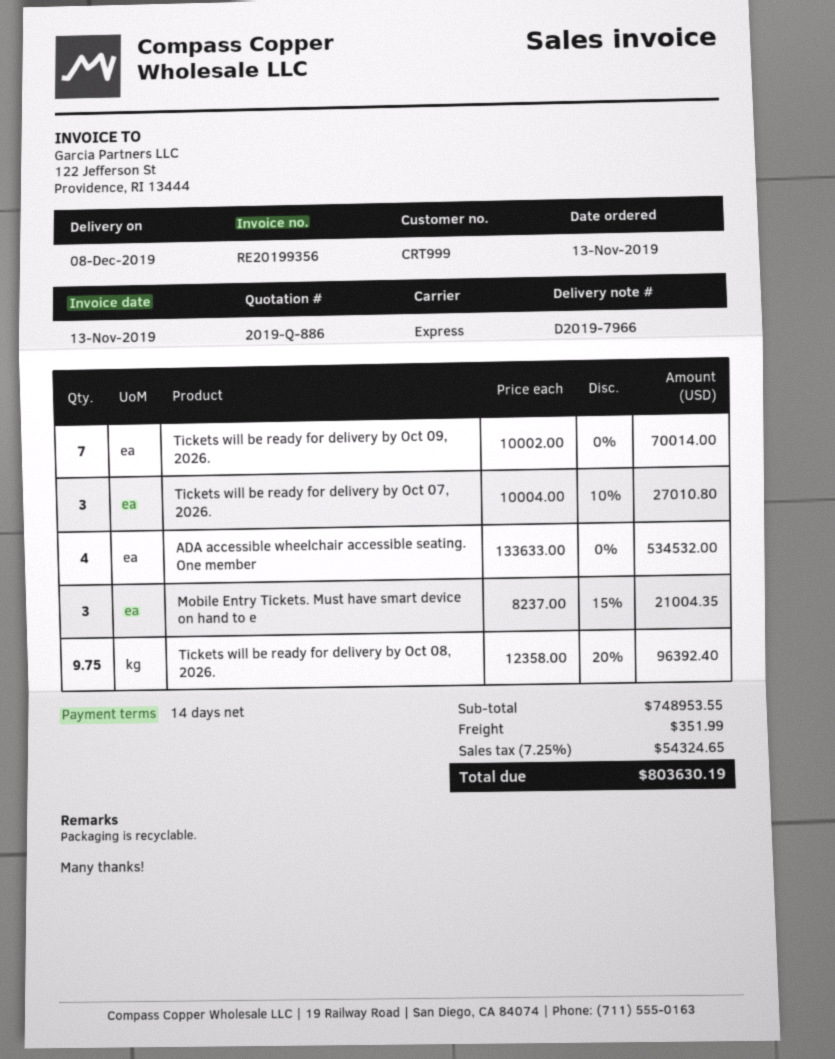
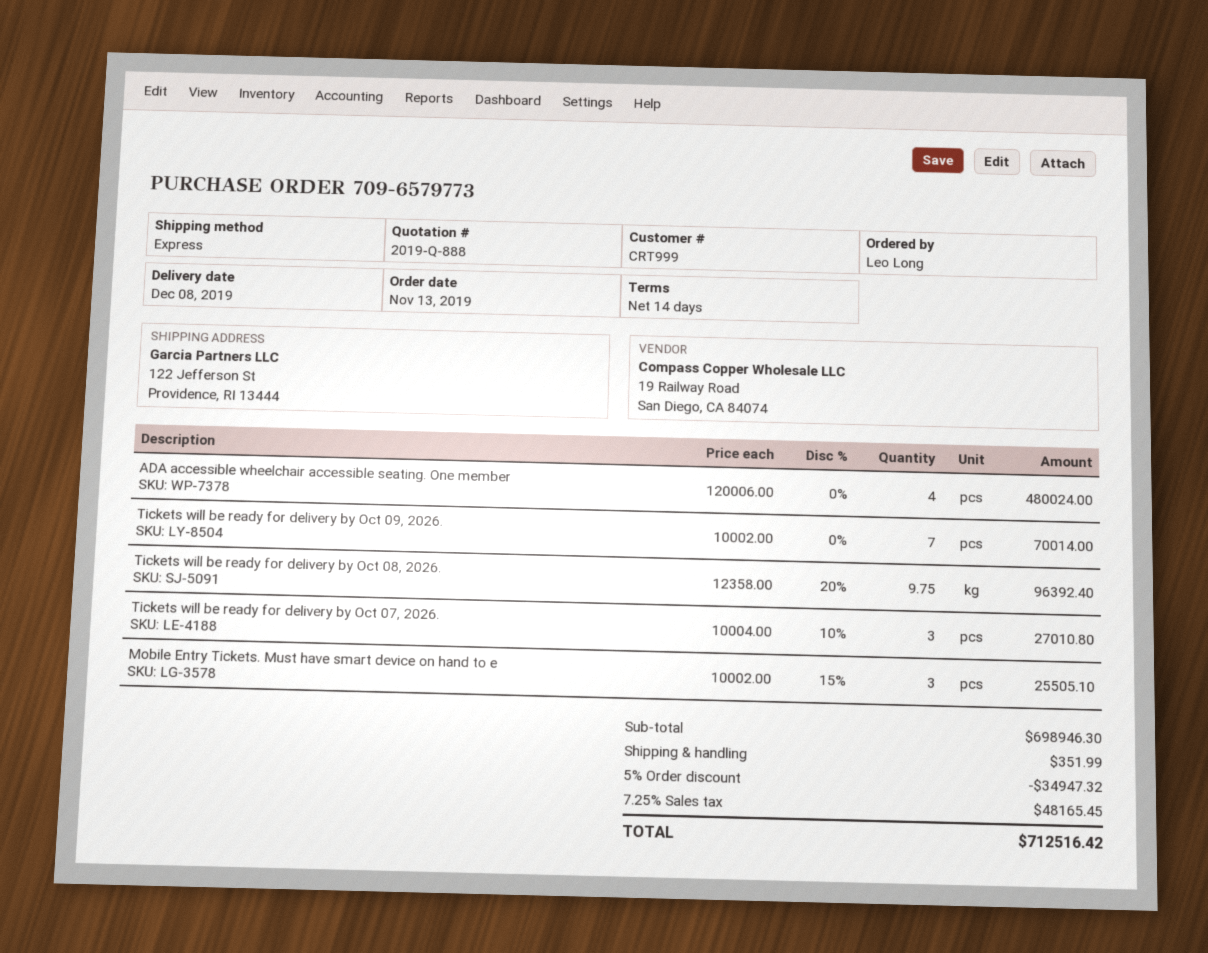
quote number: 2019-Q-886 -> 2019-Q-888
ADA accessible wheelchair accessible seating. One member: 4 x 133633.00 = 534532.00 -> 4 x 120006.00 = 480024.00
Mobile Entry Tickets. Must have smart device on hand to e: 3 x 8237.00 - 15% = 21004.35 -> 3 x 10002.00 - 15% = 25505.10
subtotal: 748953.55 -> 698946.30
discount: none -> 5% = 34947.32
tax: 7.25% = 54324.65 -> 7.25% = 48165.45
total: 803630.19 -> 712516.42

